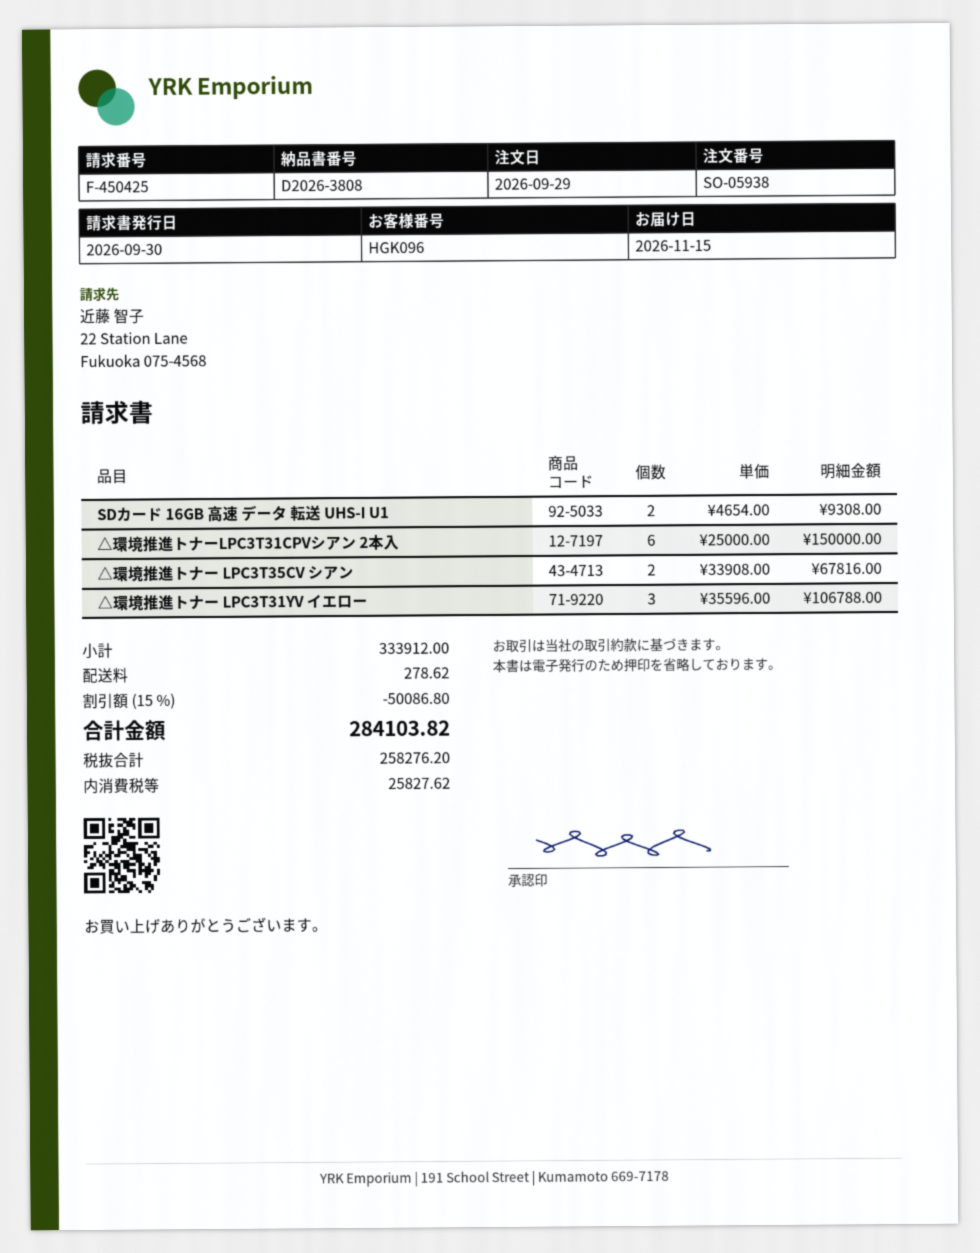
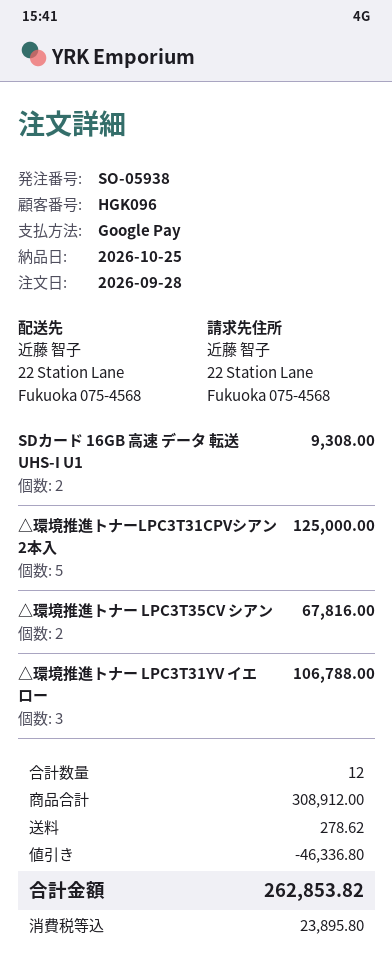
order date: 2026-09-29 -> 2026-09-28
delivery date: 2026-11-15 -> 2026-10-25
△環境推進トナーLPC3T31CPVシアン 2本入: 6 for 150000.00 -> 5 for 125000.00
subtotal: 333912.00 -> 308912.00
discount: 50086.80 -> 46336.80
tax: 25827.62 -> 23895.80
total: 284103.82 -> 262853.82

